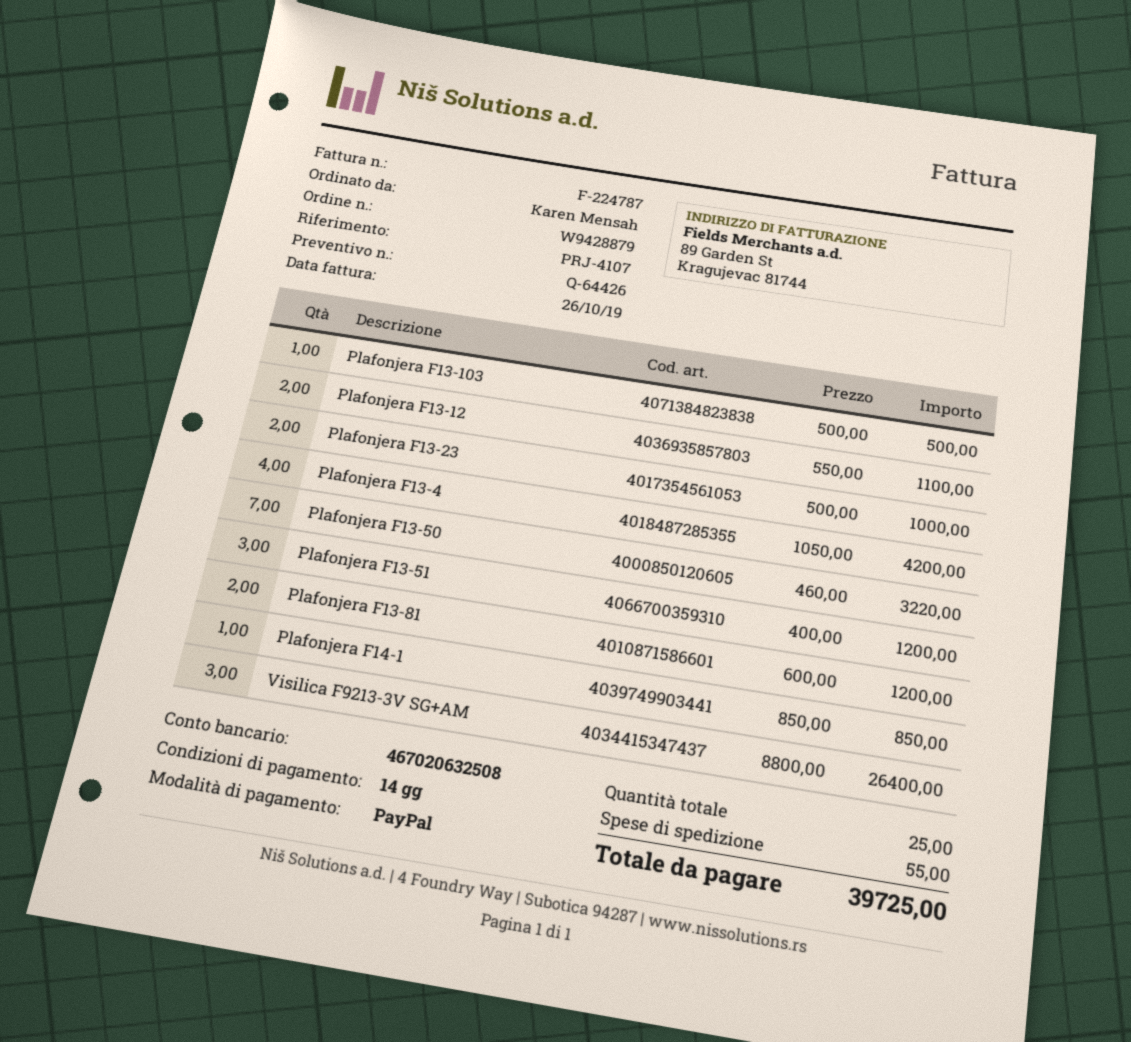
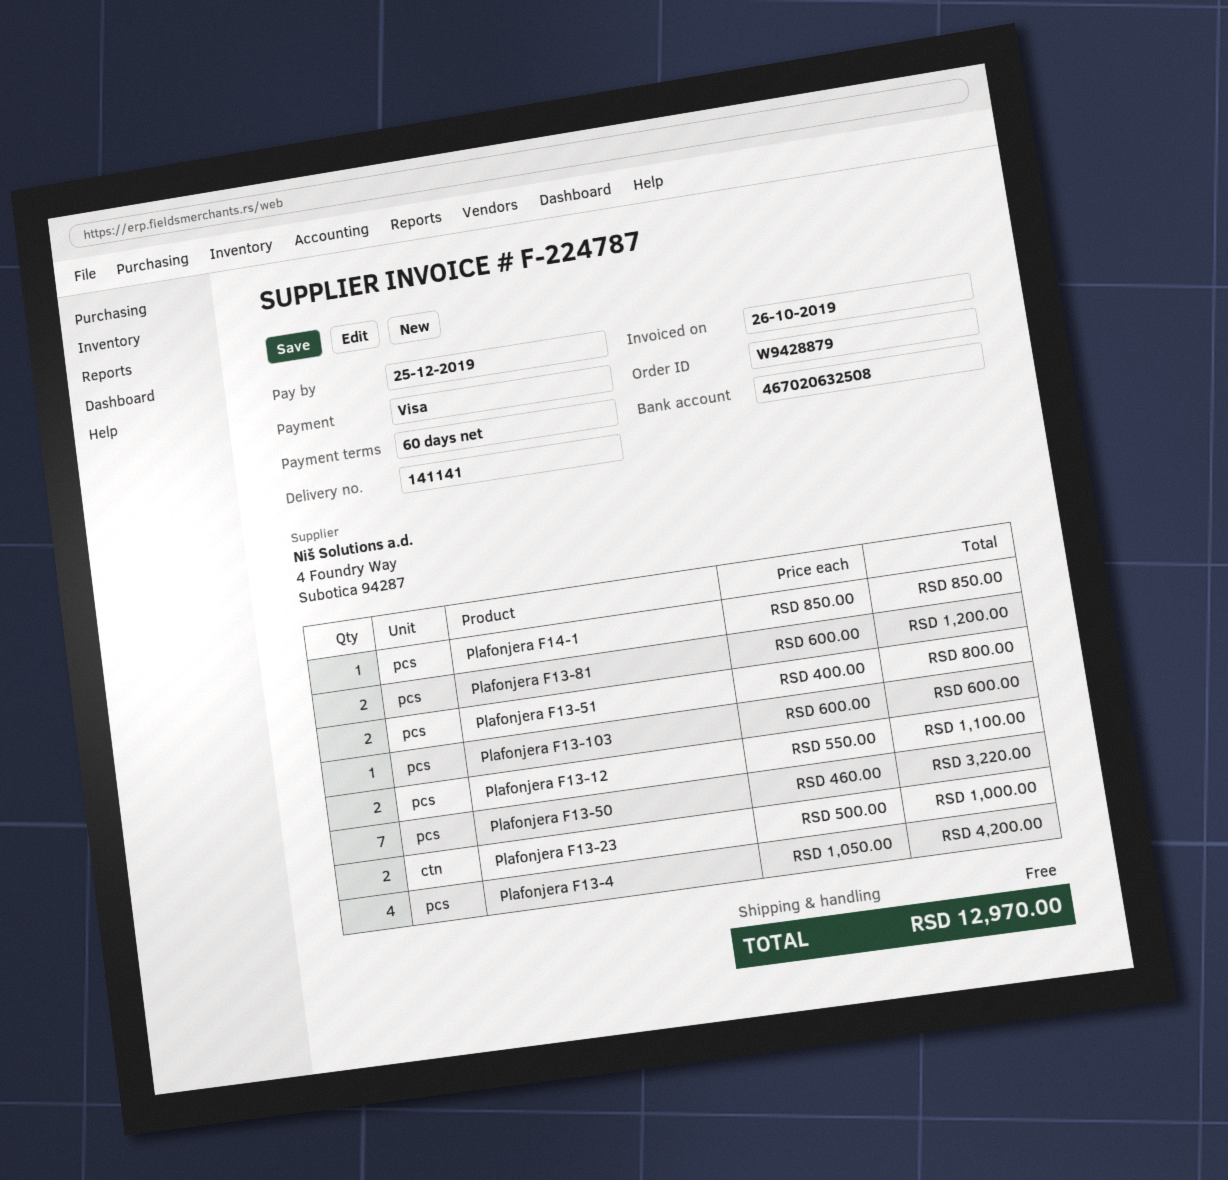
payment terms: 14 days -> 60 days
payment method: PayPal -> Visa
Plafonjera F13-103: 1 x 500.00 = 500.00 -> 1 x 600.00 = 600.00
Plafonjera F13-51: 3 x 400.00 = 1200.00 -> 2 x 400.00 = 800.00
Visilica F9213-3V SG+AM: 3 x 8800.00 = 26400.00 -> none
shipping: 55.00 -> 0.00
total: 39725.00 -> 12970.00

